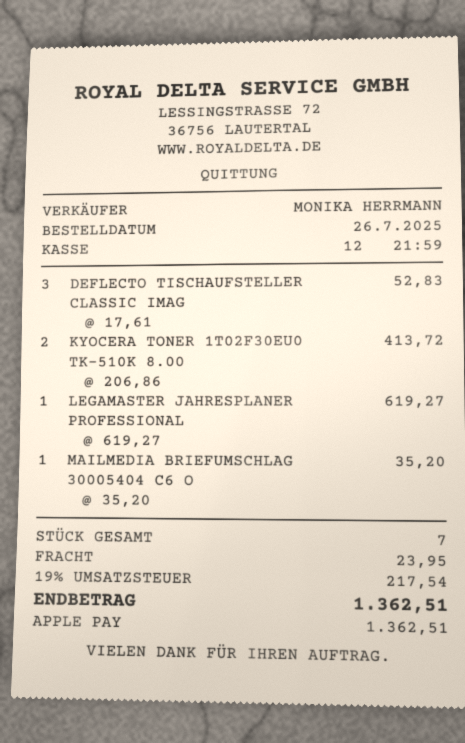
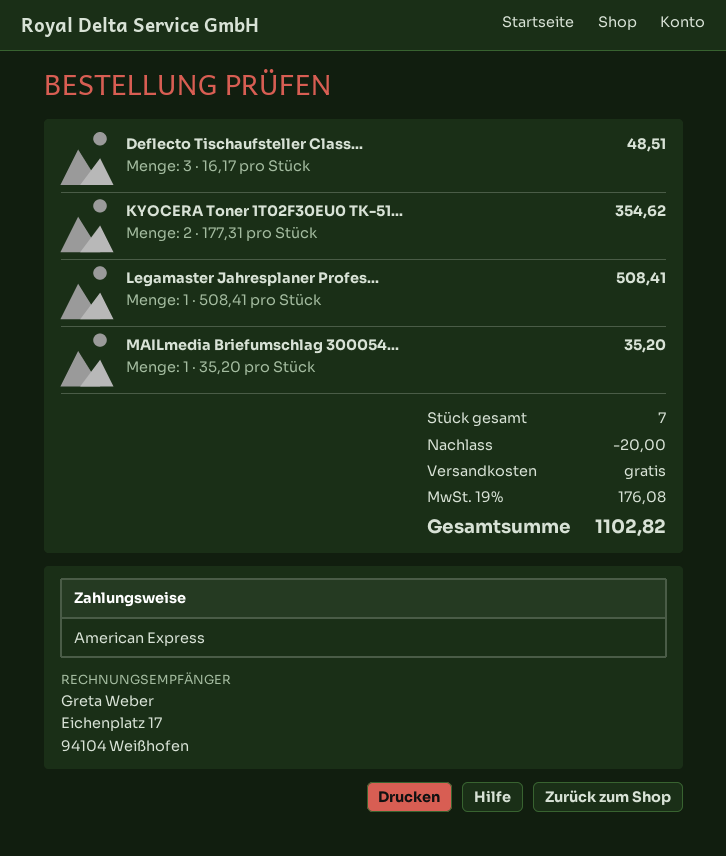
payment method: Apple Pay -> American Express
DEFLECTO TISCHAUFSTELLER CLASSIC IMAG: 3 x 17.61 = 52.83 -> 3 x 16.17 = 48.51
KYOCERA TONER 1T02F30EU0 TK-510K 8.00: 2 x 206.86 = 413.72 -> 2 x 177.31 = 354.62
LEGAMASTER JAHRESPLANER PROFESSIONAL: 1 x 619.27 = 619.27 -> 1 x 508.41 = 508.41
discount: none -> 20.00
shipping: 23.95 -> 0.00
tax: 19% = 217.54 -> 19% = 176.08
total: 1362.51 -> 1102.82

